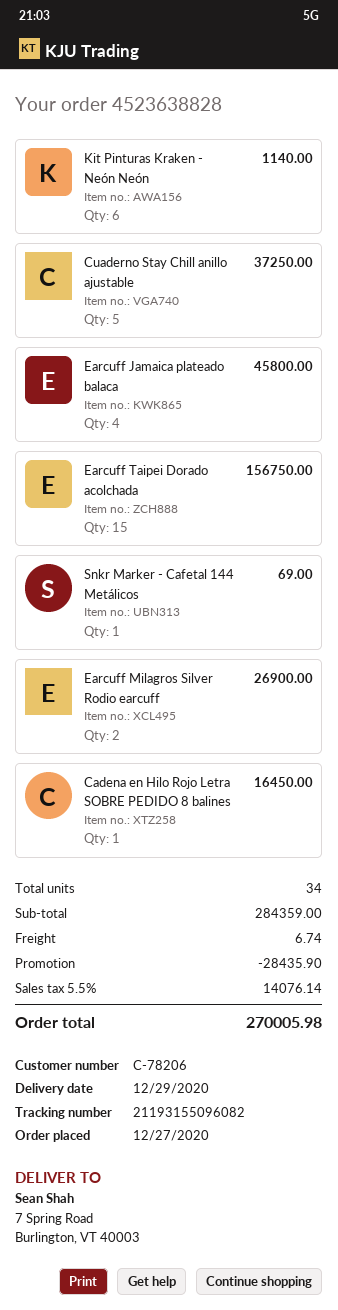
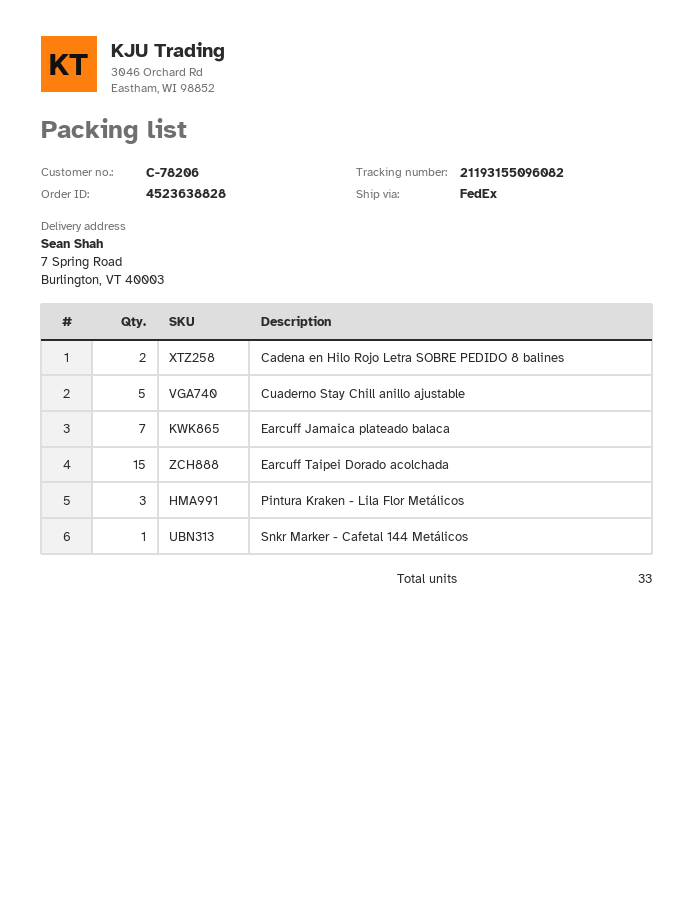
Kit Pinturas Kraken - Neón Neón: 6 -> none
Earcuff Jamaica plateado balaca: 4 -> 7
Earcuff Milagros Silver Rodio earcuff: 2 -> none
Cadena en Hilo Rojo Letra SOBRE PEDIDO 8 balines: 1 -> 2
Pintura Kraken - Lila Flor Metálicos: none -> 3
total quantity: 34 -> 33

